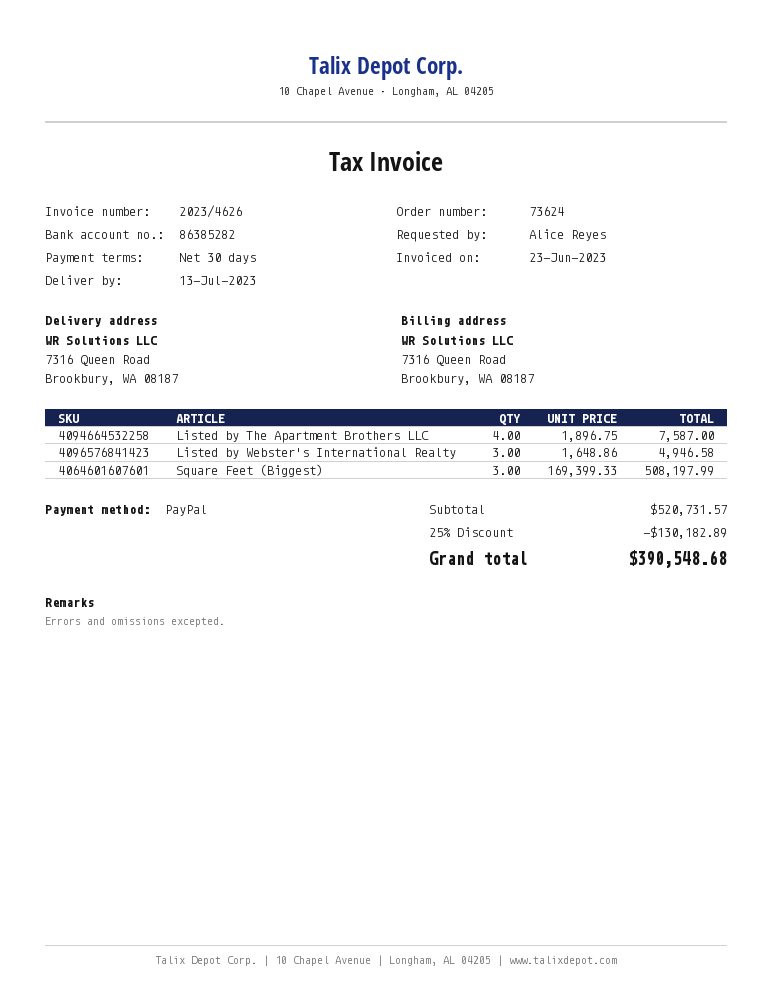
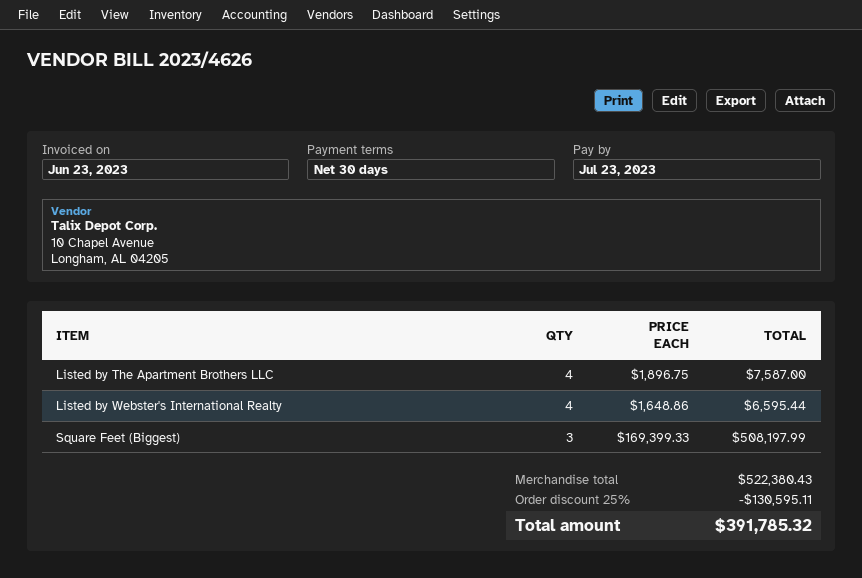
Listed by Webster's International Realty: 3 x 1648.86 = 4946.58 -> 4 x 1648.86 = 6595.44
subtotal: 520731.57 -> 522380.43
discount: 25% = 130182.89 -> 25% = 130595.11
total: 390548.68 -> 391785.32

